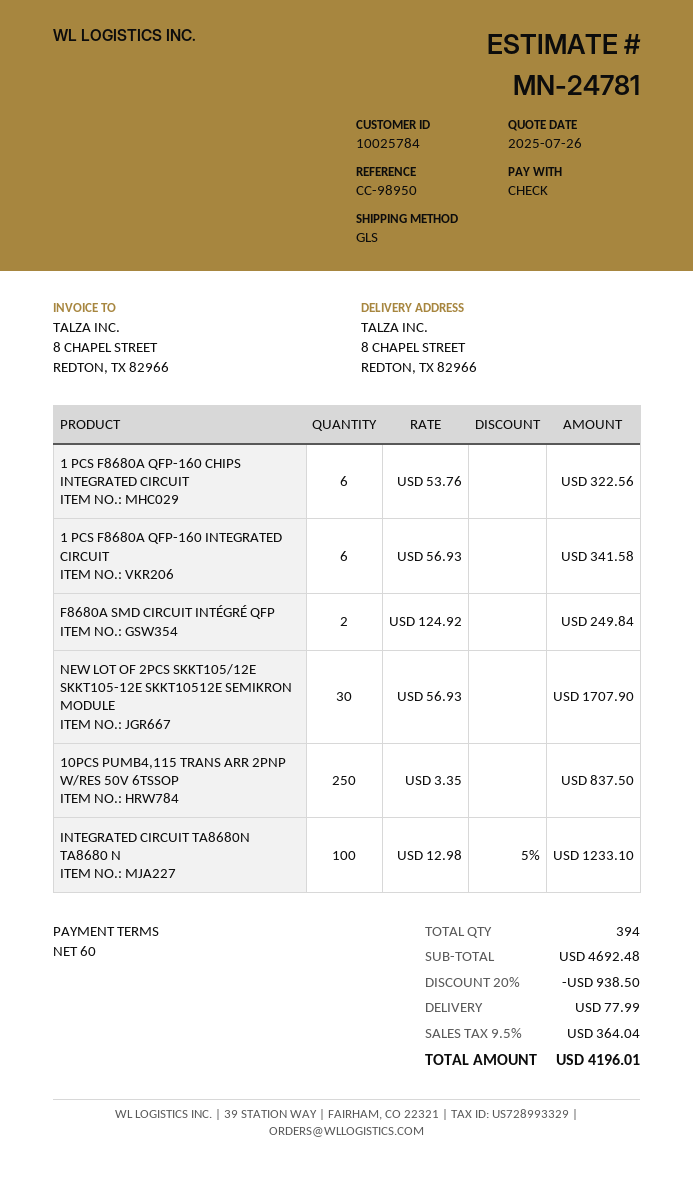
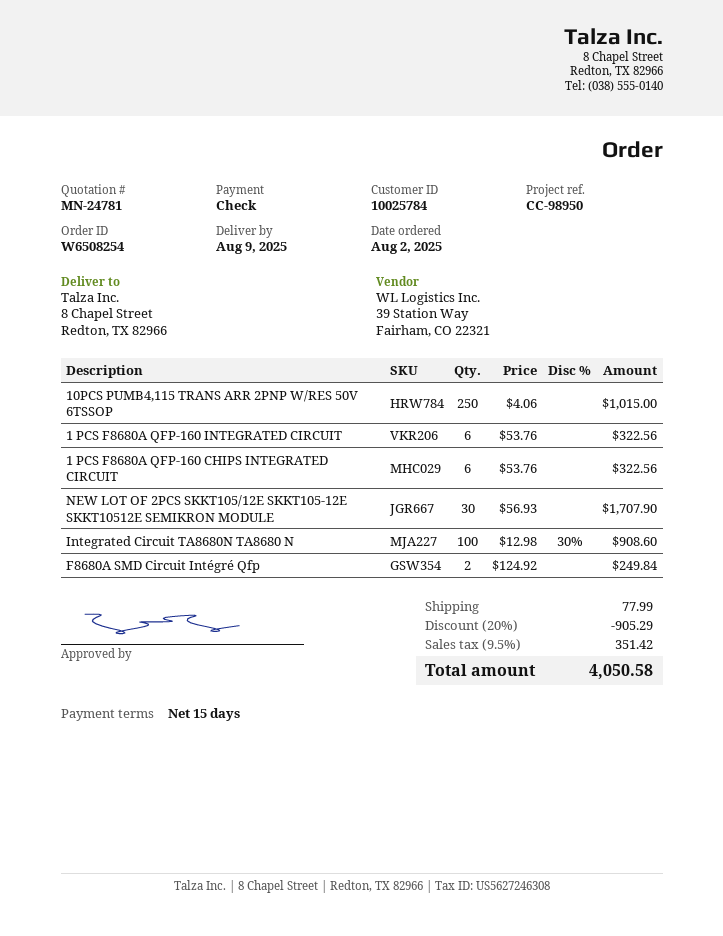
payment terms: 60 days -> 15 days
1 PCS F8680A QFP-160 INTEGRATED CIRCUIT: 6 x 56.93 = 341.58 -> 6 x 53.76 = 322.56
10PCS PUMB4,115 TRANS ARR 2PNP W/RES 50V 6TSSOP: 250 x 3.35 = 837.50 -> 250 x 4.06 = 1015.00
INTEGRATED CIRCUIT TA8680N TA8680 N: 100 x 12.98 - 5% = 1233.10 -> 100 x 12.98 - 30% = 908.60
discount: 20% = 938.50 -> 20% = 905.29
tax: 9.5% = 364.04 -> 9.5% = 351.42
total: 4196.01 -> 4050.58

